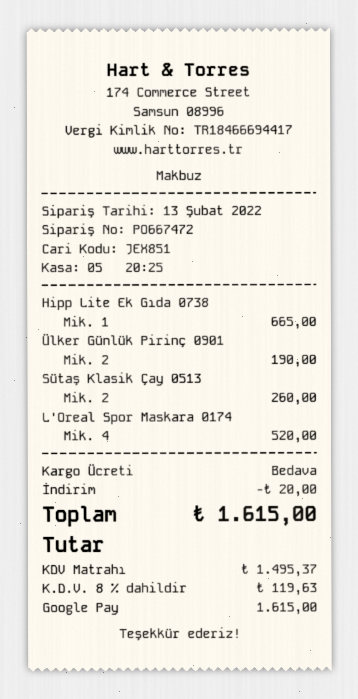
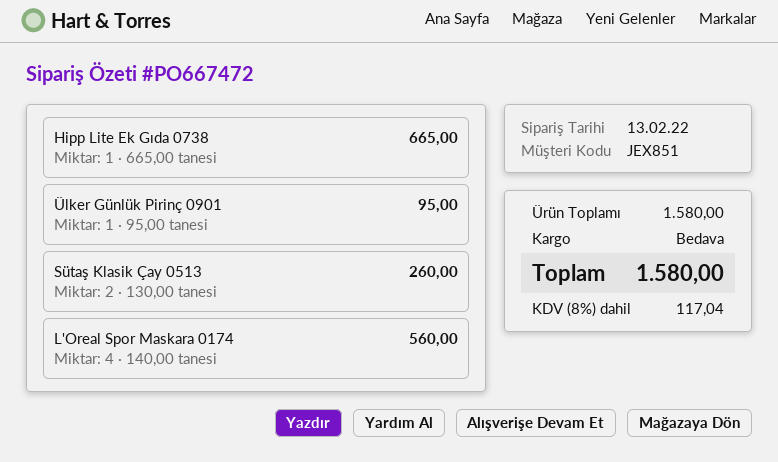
Ülker Günlük Pirinç 0901: 2 for 190.00 -> 1 for 95.00
L'Oreal Spor Maskara 0174: 4 for 520.00 -> 4 for 560.00
discount: 20.00 -> none
tax: 8% = 119.63 -> 8% = 117.04
total: 1615.00 -> 1580.00

